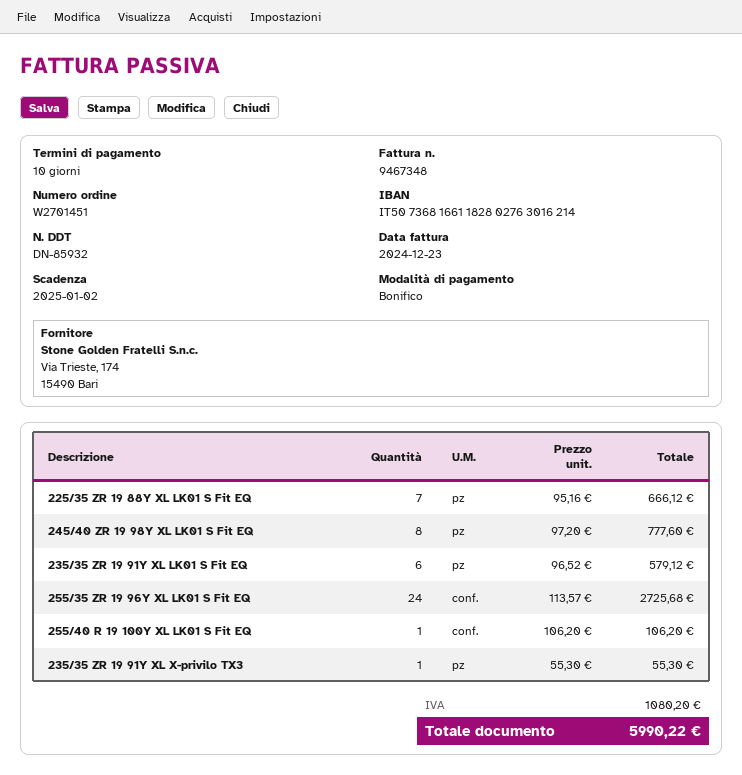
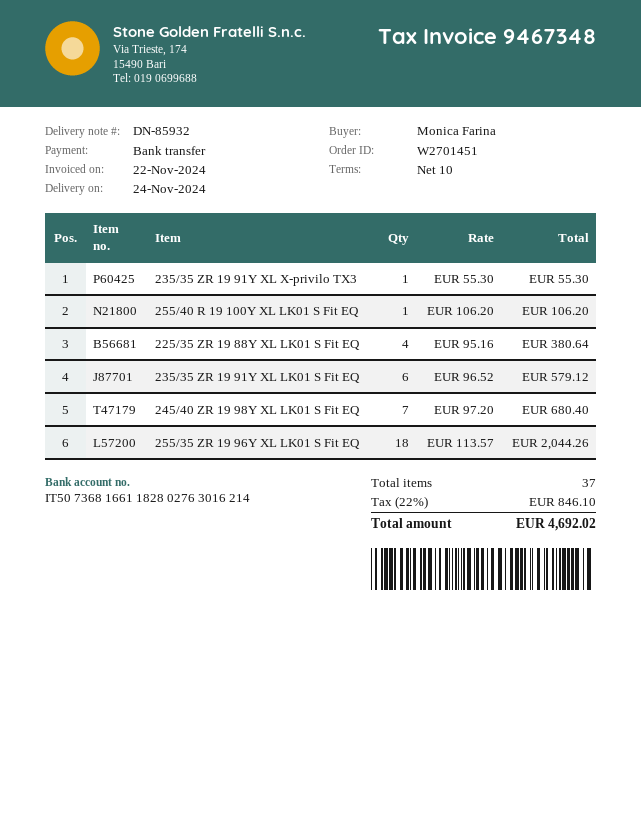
invoice date: 2024-12-23 -> 2024-11-22
225/35 ZR 19 88Y XL LK01 S Fit EQ: 7 x 95.16 = 666.12 -> 4 x 95.16 = 380.64
245/40 ZR 19 98Y XL LK01 S Fit EQ: 8 x 97.20 = 777.60 -> 7 x 97.20 = 680.40
255/35 ZR 19 96Y XL LK01 S Fit EQ: 24 x 113.57 = 2725.68 -> 18 x 113.57 = 2044.26
tax: 1080.20 -> 846.10
total: 5990.22 -> 4692.02

